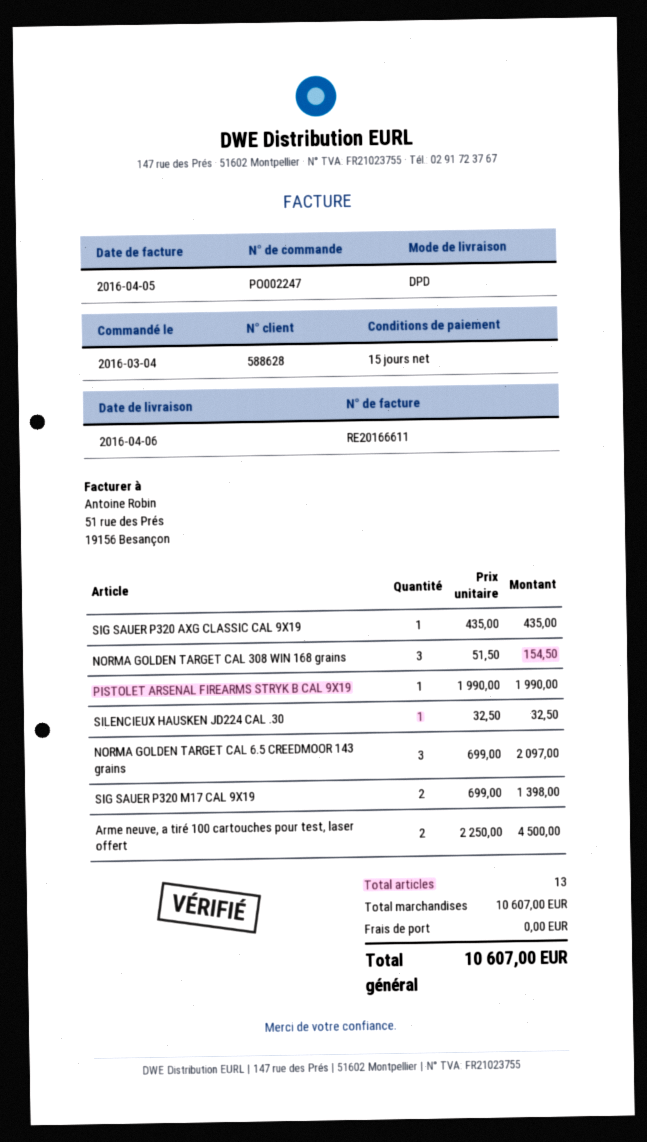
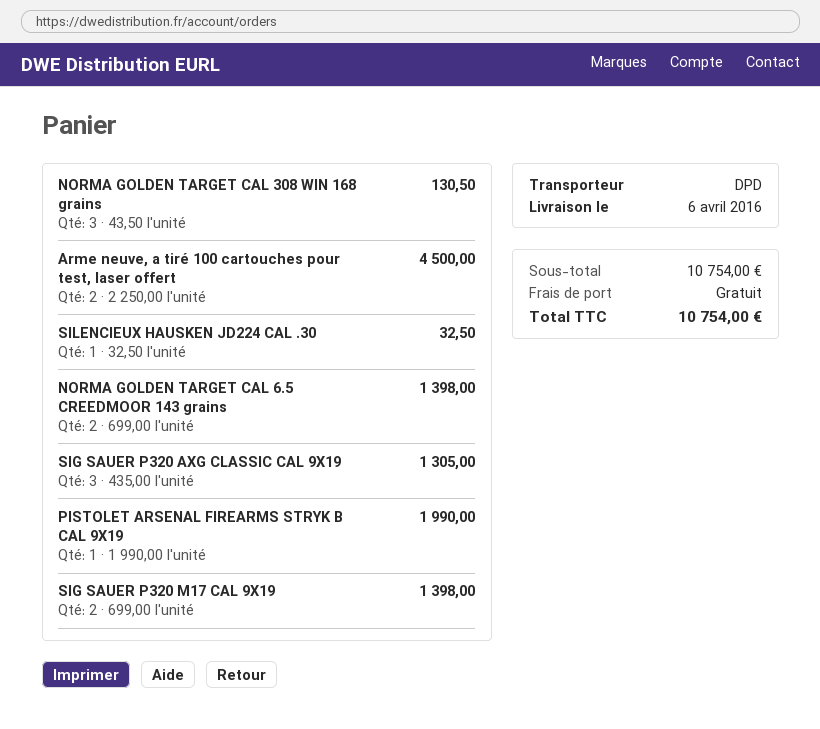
SIG SAUER P320 AXG CLASSIC CAL 9X19: 1 x 435.00 = 435.00 -> 3 x 435.00 = 1305.00
NORMA GOLDEN TARGET CAL 308 WIN 168 grains: 3 x 51.50 = 154.50 -> 3 x 43.50 = 130.50
NORMA GOLDEN TARGET CAL 6.5 CREEDMOOR 143 grains: 3 x 699.00 = 2097.00 -> 2 x 699.00 = 1398.00
subtotal: 10607.00 -> 10754.00
total: 10607.00 -> 10754.00

